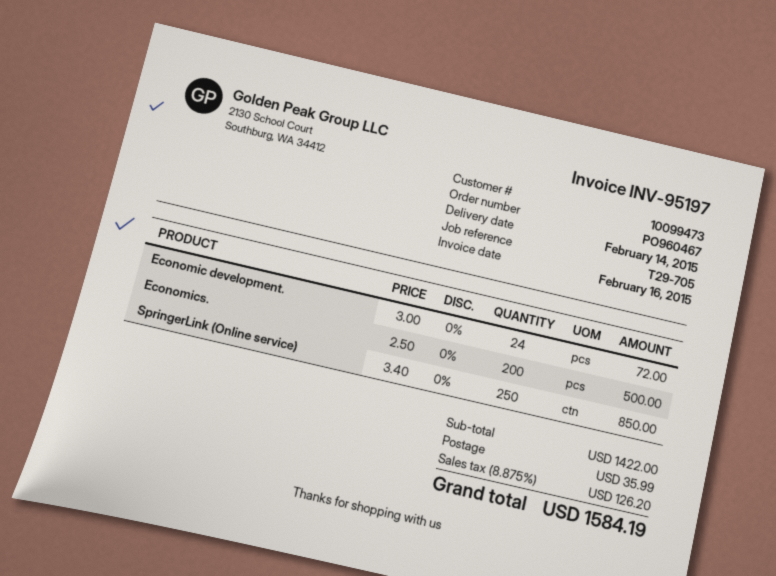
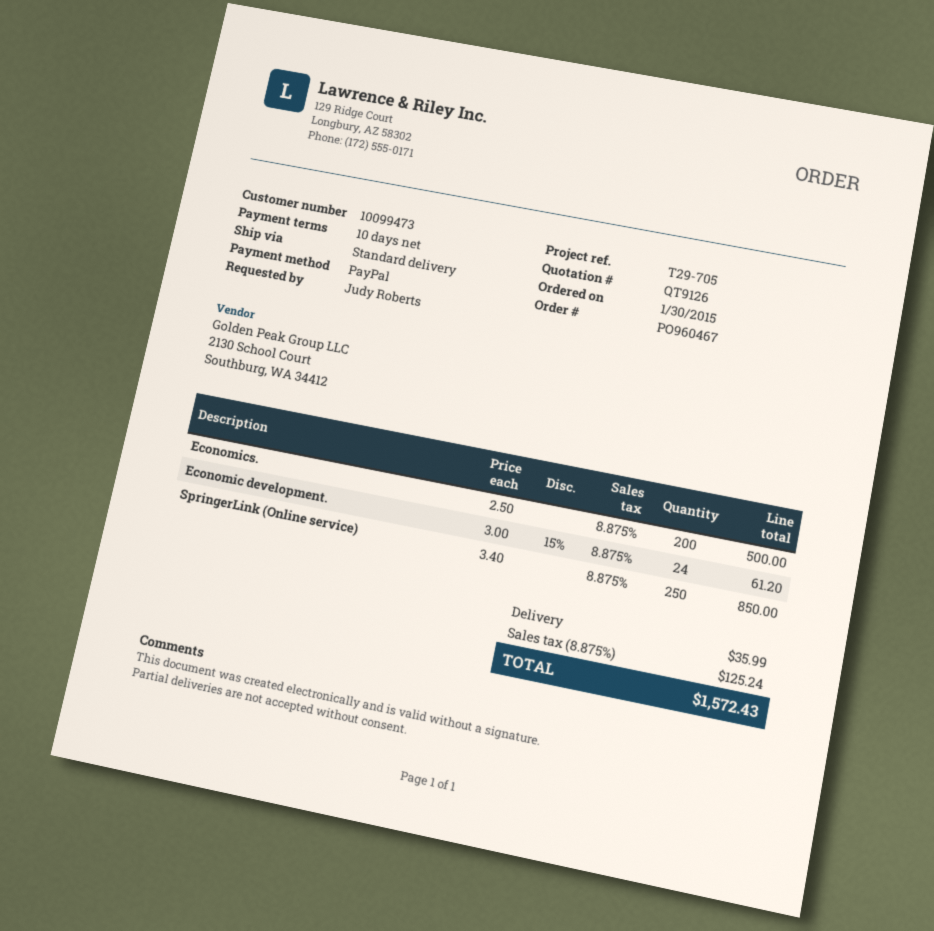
Economic development.: 24 x 3.00 = 72.00 -> 24 x 3.00 - 15% = 61.20
tax: 8.875% = 126.20 -> 8.875% = 125.24
total: 1584.19 -> 1572.43

